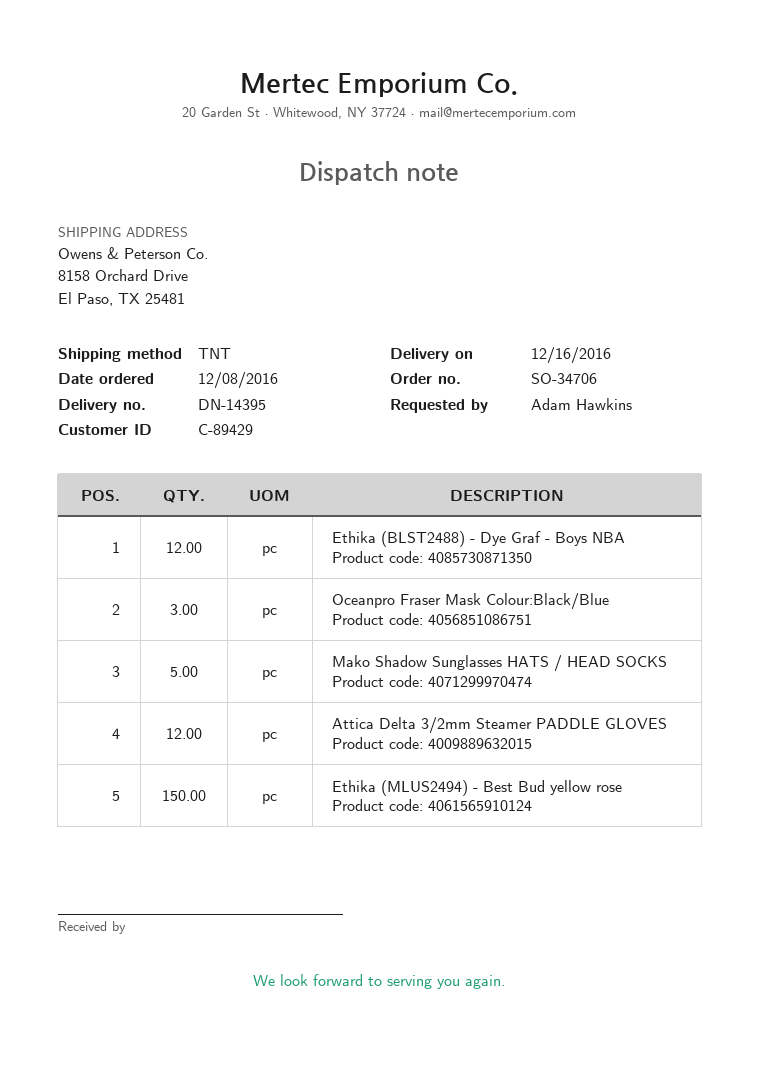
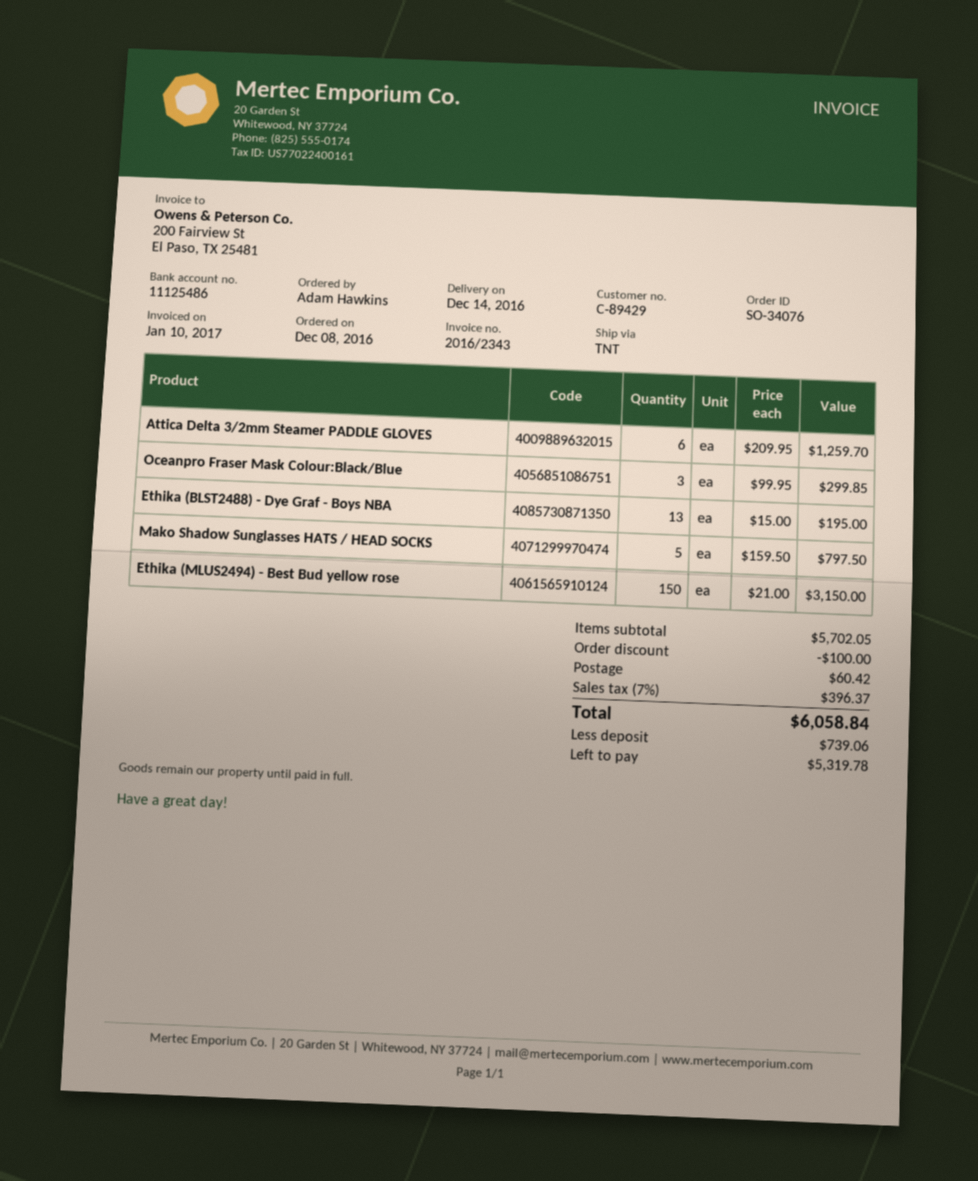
order number: SO-34706 -> SO-34076
delivery date: 2016-12-16 -> 2016-12-14
Ethika (BLST2488) - Dye Graf - Boys NBA: 12 -> 13
Attica Delta 3/2mm Steamer PADDLE GLOVES: 12 -> 6

